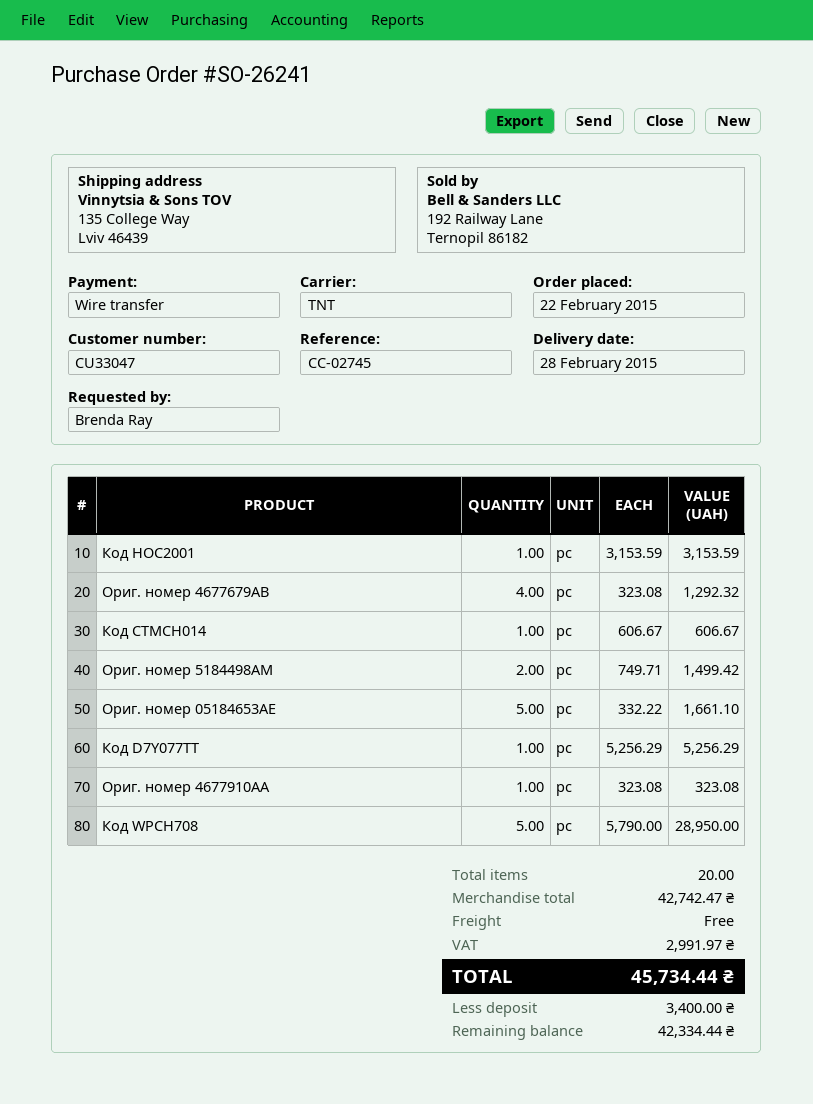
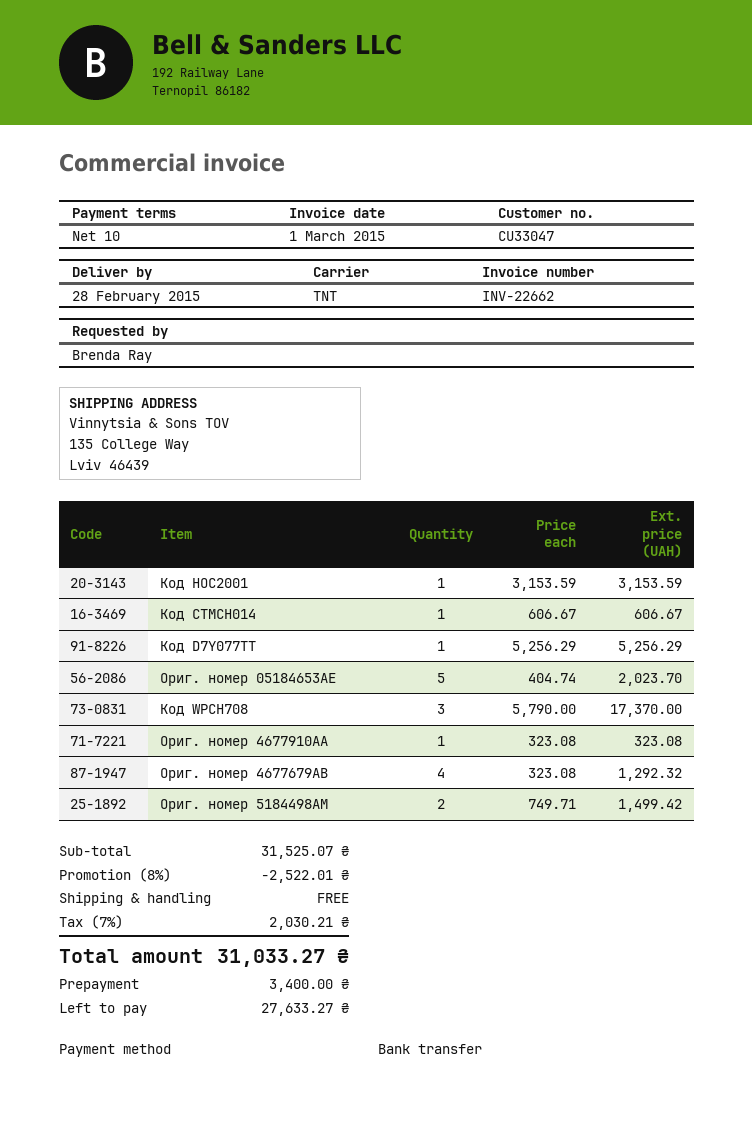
Ориг. номер 05184653AE: 5 x 332.22 = 1661.10 -> 5 x 404.74 = 2023.70
Код WPCH708: 5 x 5790.00 = 28950.00 -> 3 x 5790.00 = 17370.00
subtotal: 42742.47 -> 31525.07
discount: none -> 8% = 2522.01
tax: 2991.97 -> 2030.21
total: 45734.44 -> 31033.27
balance: 42334.44 -> 27633.27

